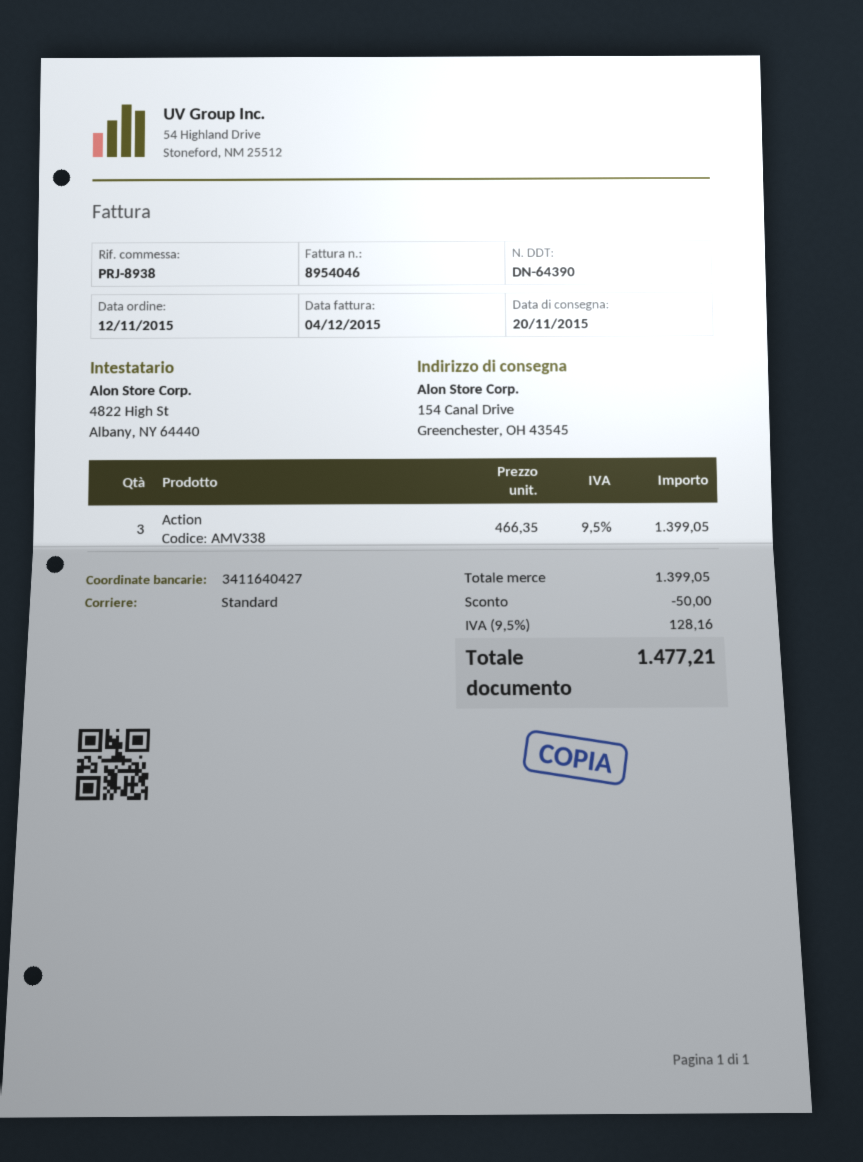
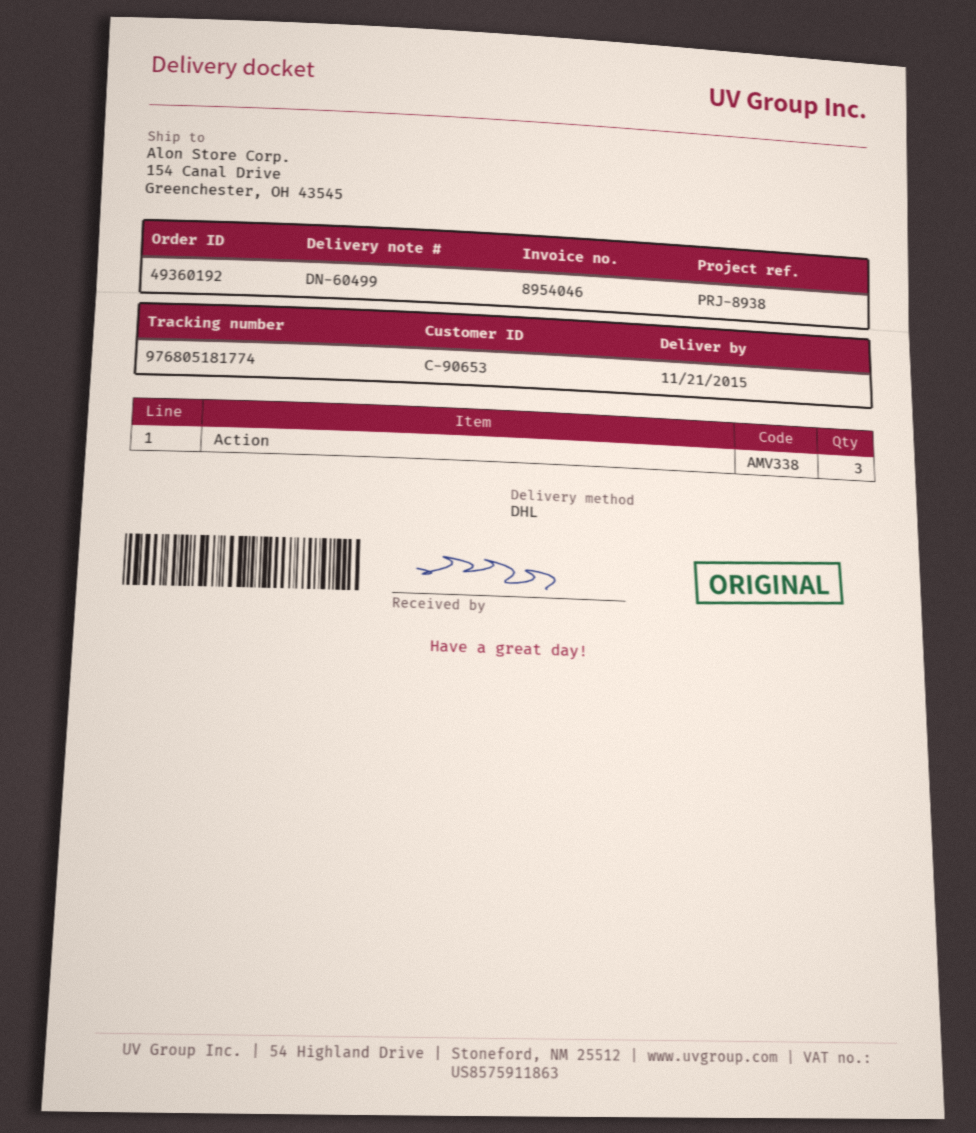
delivery note number: DN-64390 -> DN-60499
delivery date: 2015-11-20 -> 2015-11-21
shipping method: standard -> DHL

